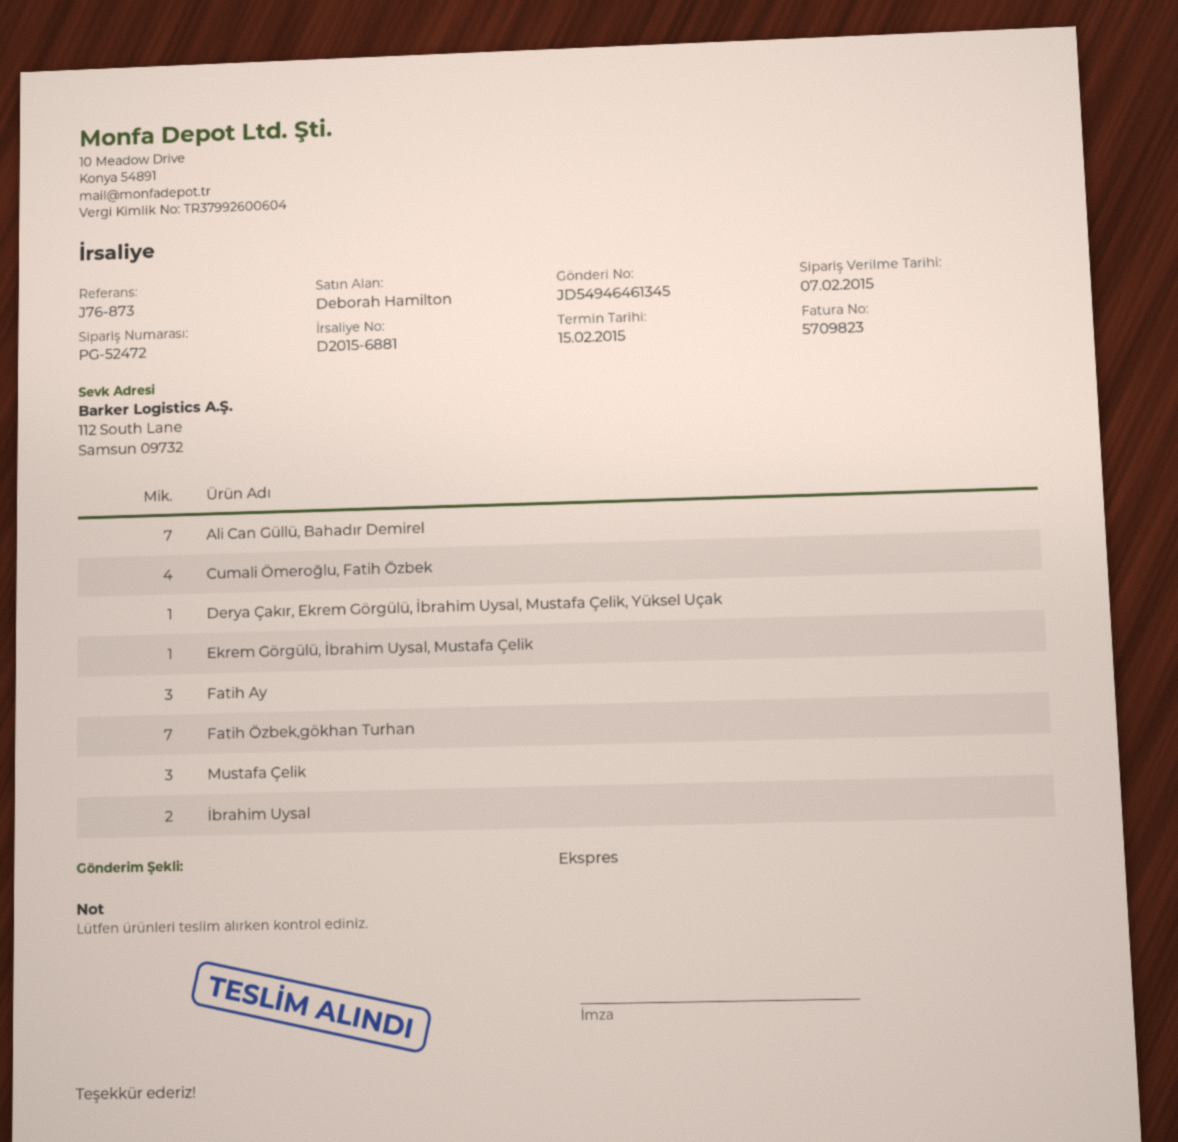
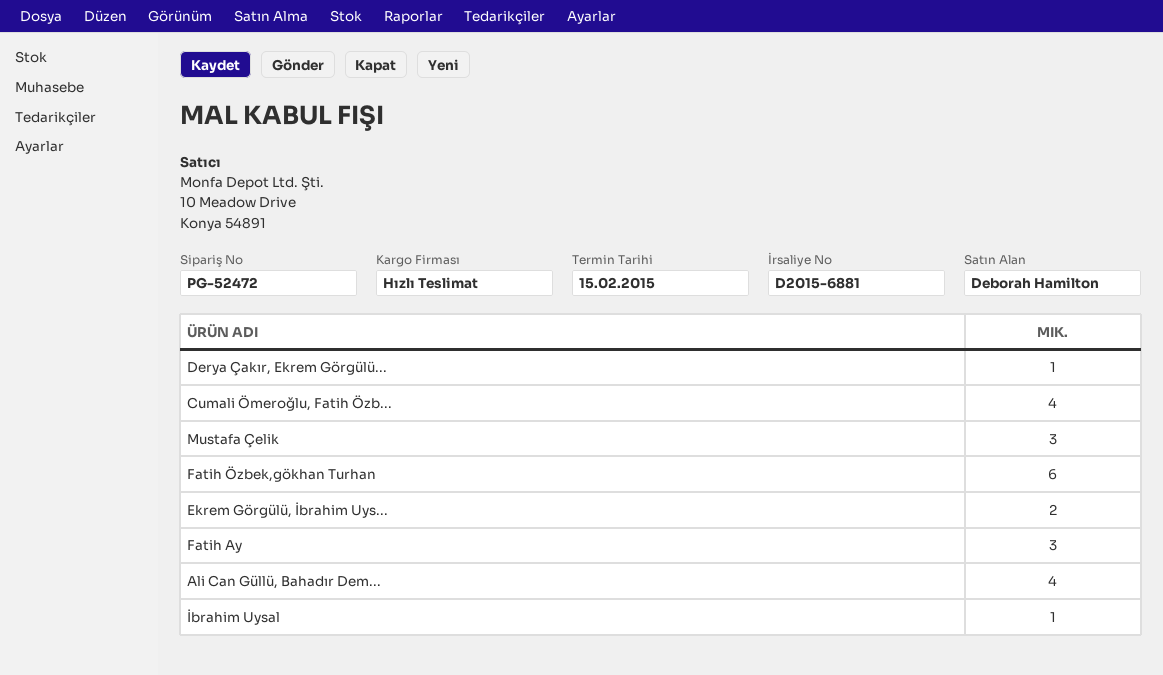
Ali Can Güllü, Bahadır Demirel: 7 -> 4
Ekrem Görgülü, İbrahim Uysal, Mustafa Çelik: 1 -> 2
Fatih Özbek,gökhan Turhan: 7 -> 6
İbrahim Uysal: 2 -> 1

